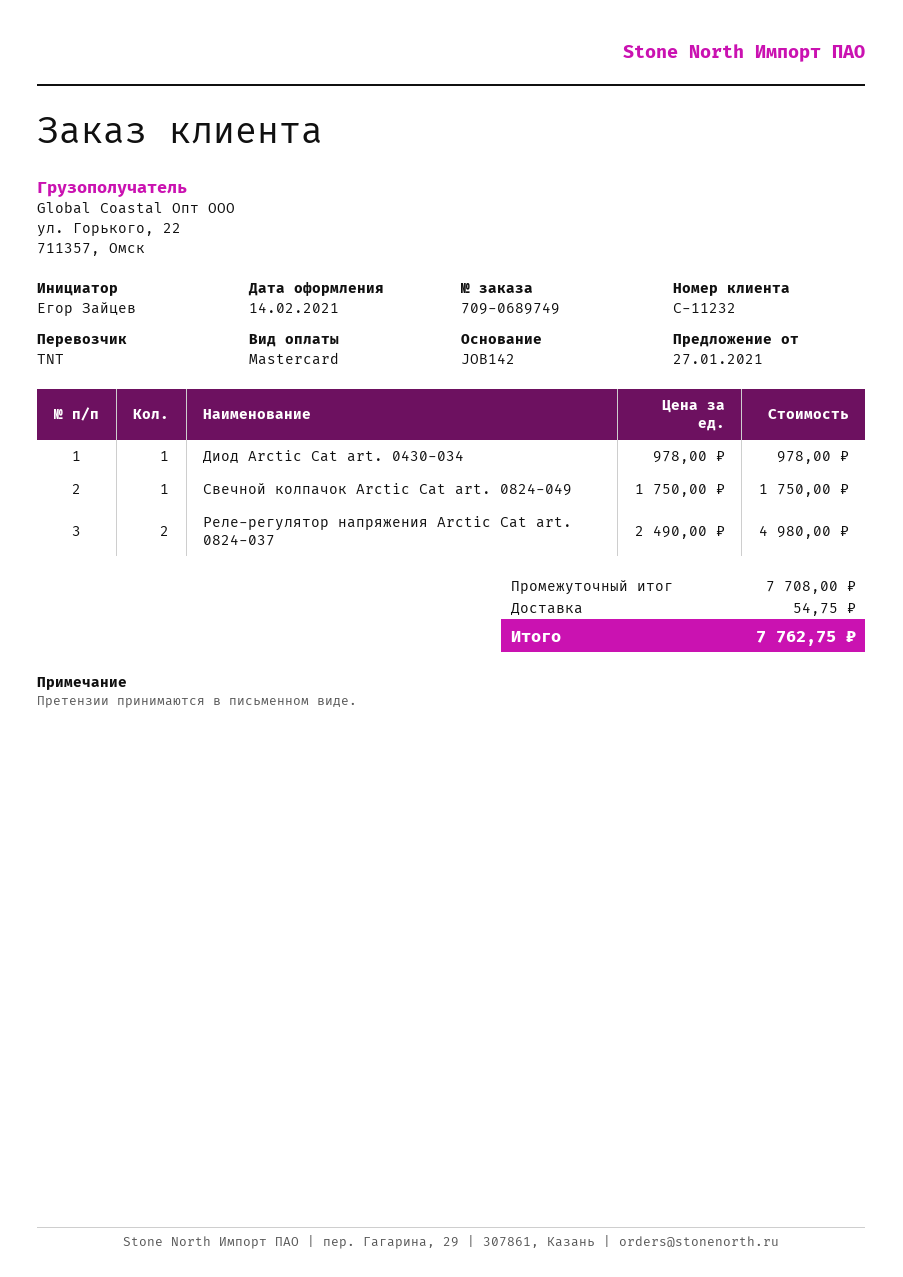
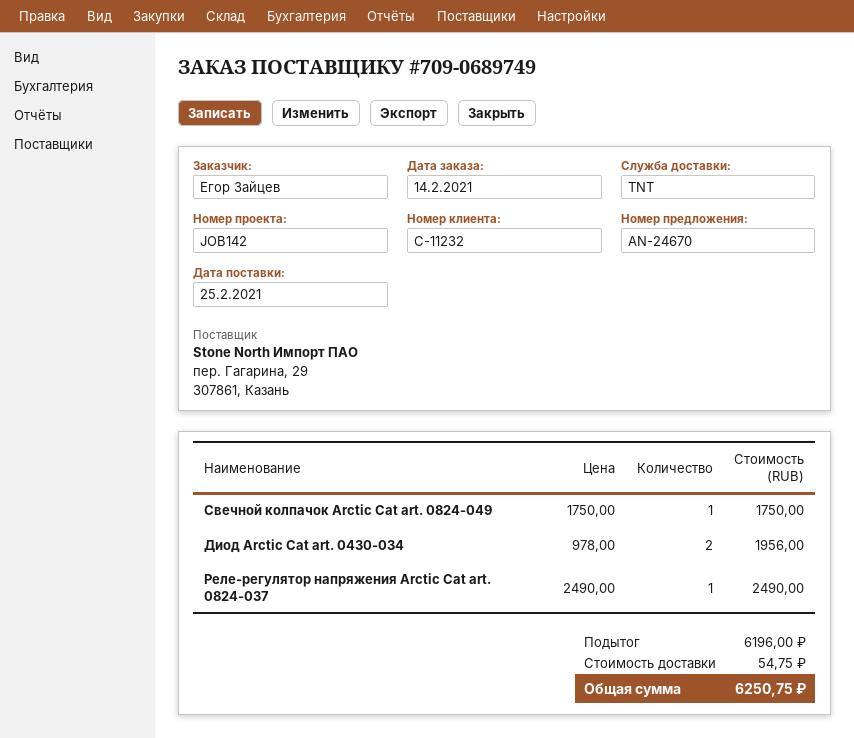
Диод Arctic Cat art. 0430-034: 1 x 978.00 = 978.00 -> 2 x 978.00 = 1956.00
Реле-регулятор напряжения Arctic Cat art. 0824-037: 2 x 2490.00 = 4980.00 -> 1 x 2490.00 = 2490.00
subtotal: 7708.00 -> 6196.00
total: 7762.75 -> 6250.75

